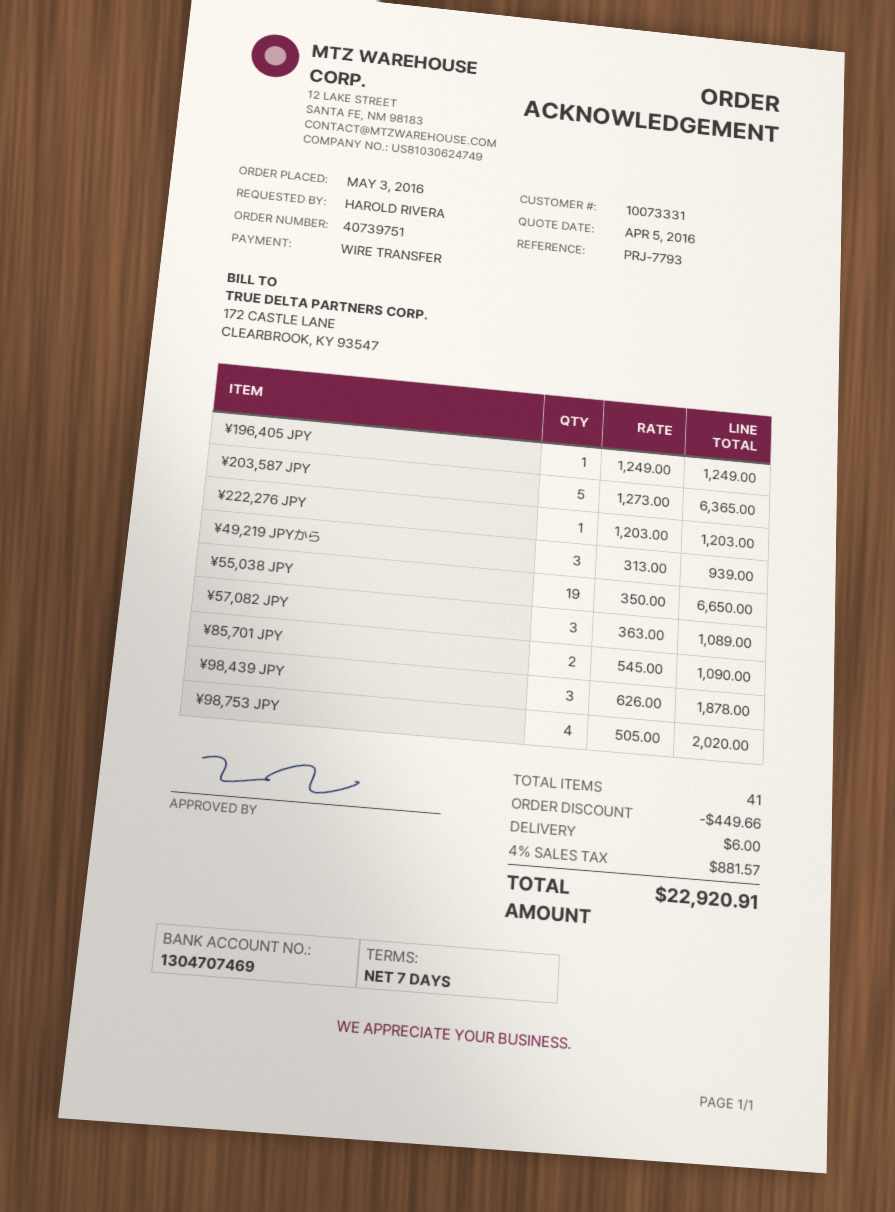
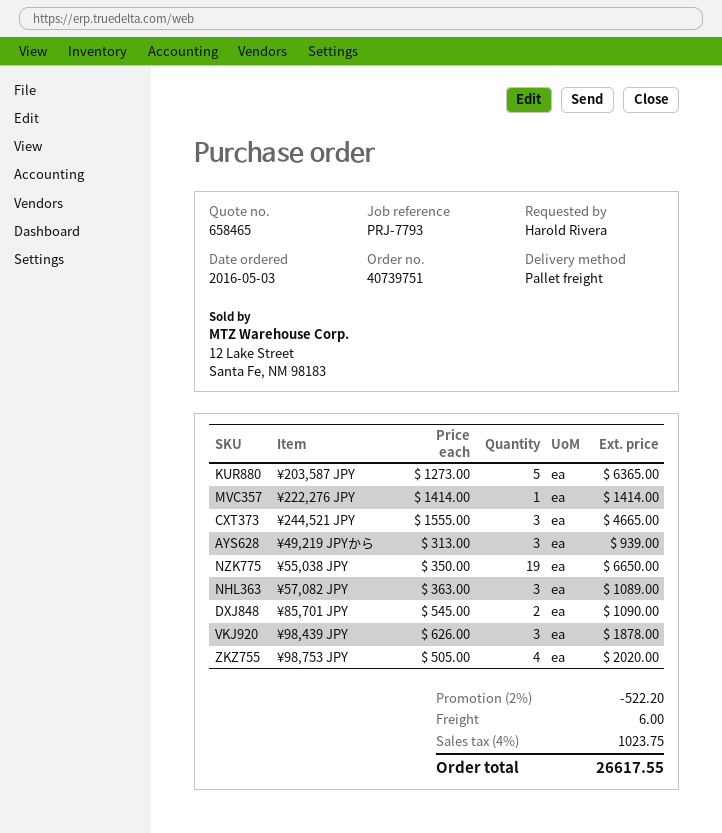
¥196,405 JPY: 1 x 1249.00 = 1249.00 -> none
¥222,276 JPY: 1 x 1203.00 = 1203.00 -> 1 x 1414.00 = 1414.00
¥244,521 JPY: none -> 3 x 1555.00 = 4665.00
discount: 449.66 -> 522.20
tax: 4% = 881.57 -> 4% = 1023.75
total: 22920.91 -> 26617.55

